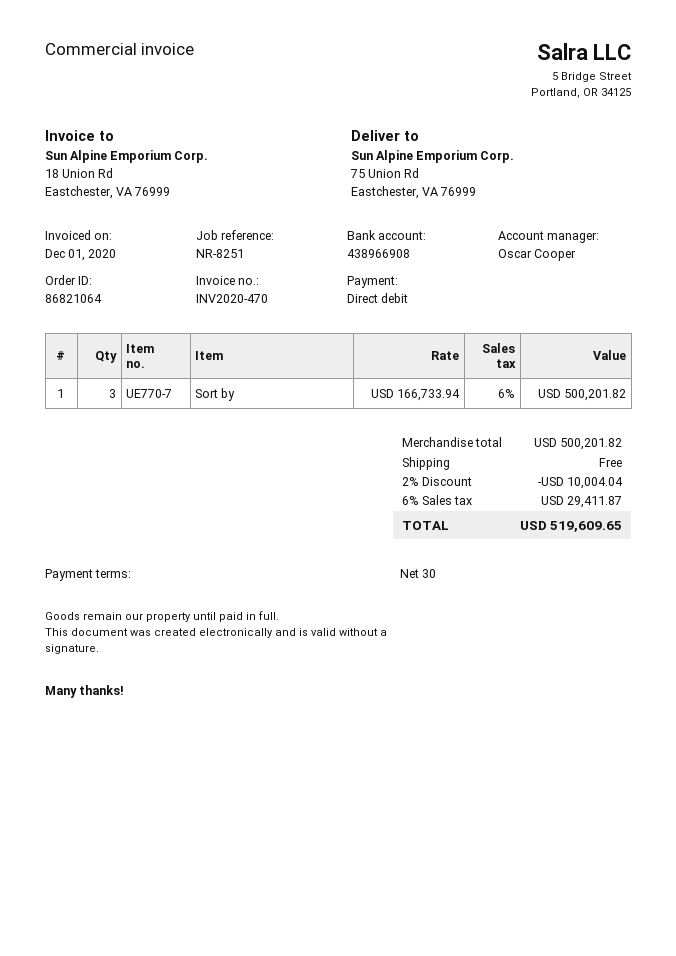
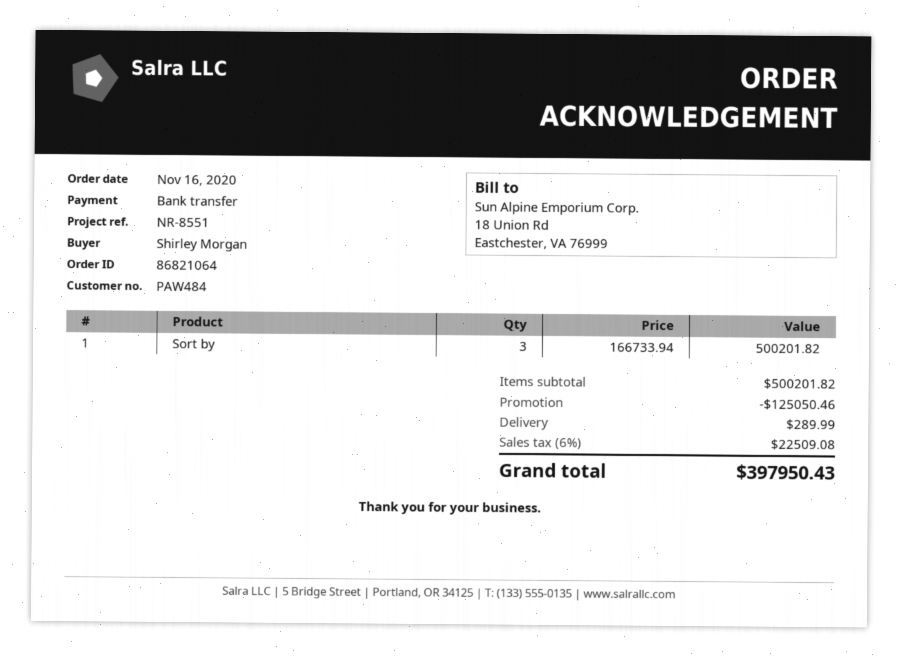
reference: NR-8251 -> NR-8551
payment method: direct debit -> bank transfer
discount: 10004.04 -> 125050.46
shipping: 0.00 -> 289.99
tax: 6% = 29411.87 -> 6% = 22509.08
total: 519609.65 -> 397950.43

